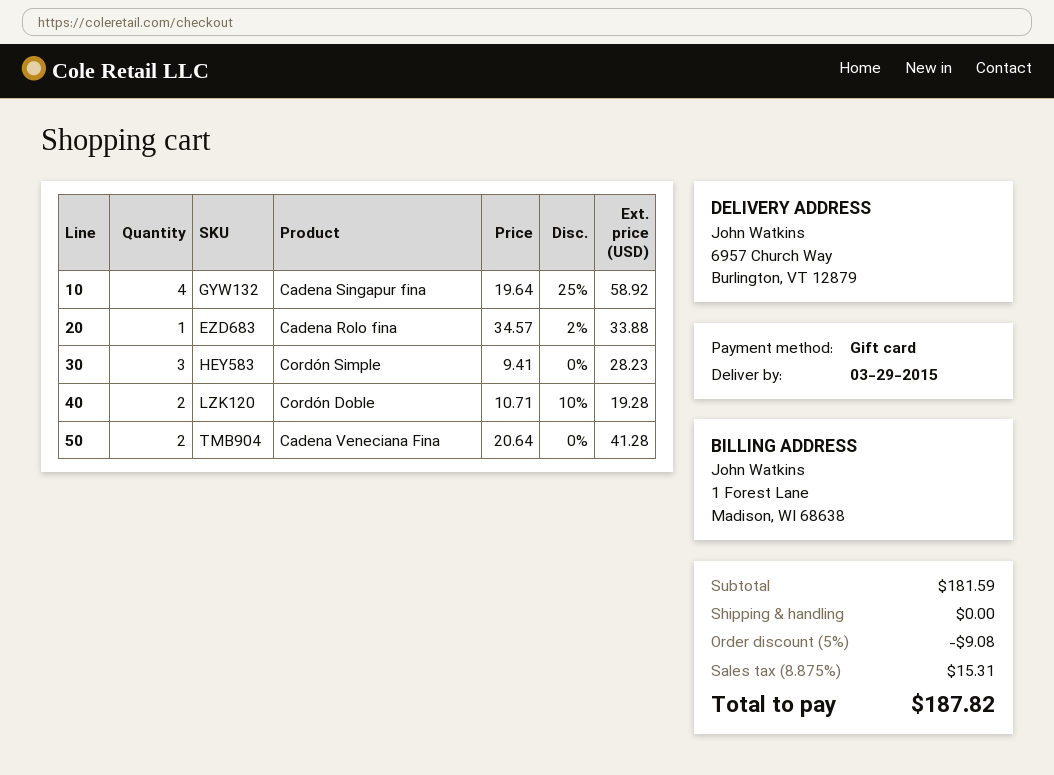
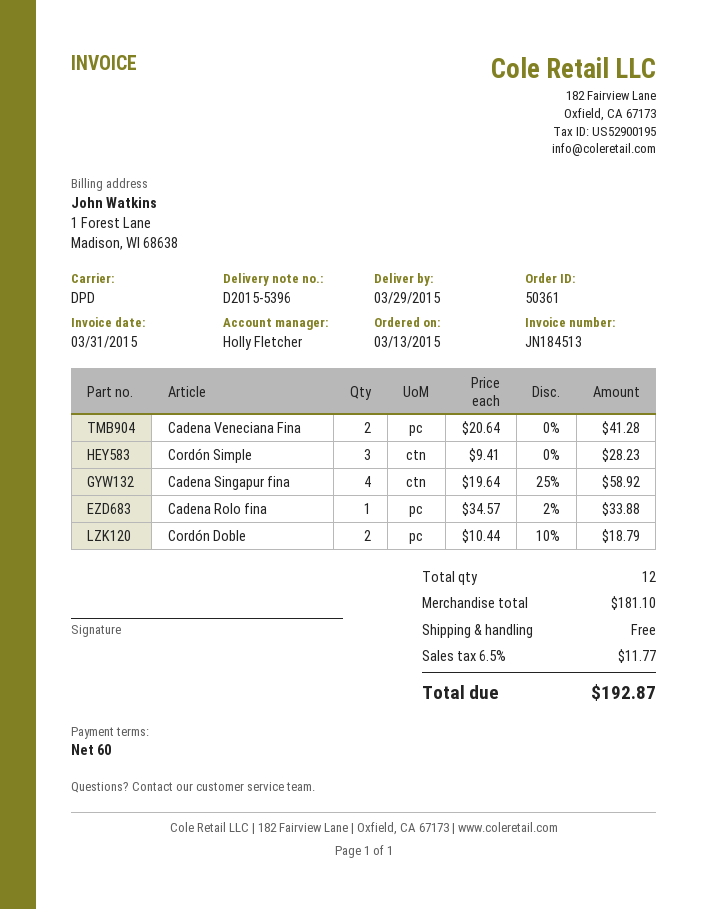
Cordón Doble: 2 x 10.71 - 10% = 19.28 -> 2 x 10.44 - 10% = 18.79
subtotal: 181.59 -> 181.10
discount: 5% = 9.08 -> none
tax: 8.875% = 15.31 -> 6.5% = 11.77
total: 187.82 -> 192.87

